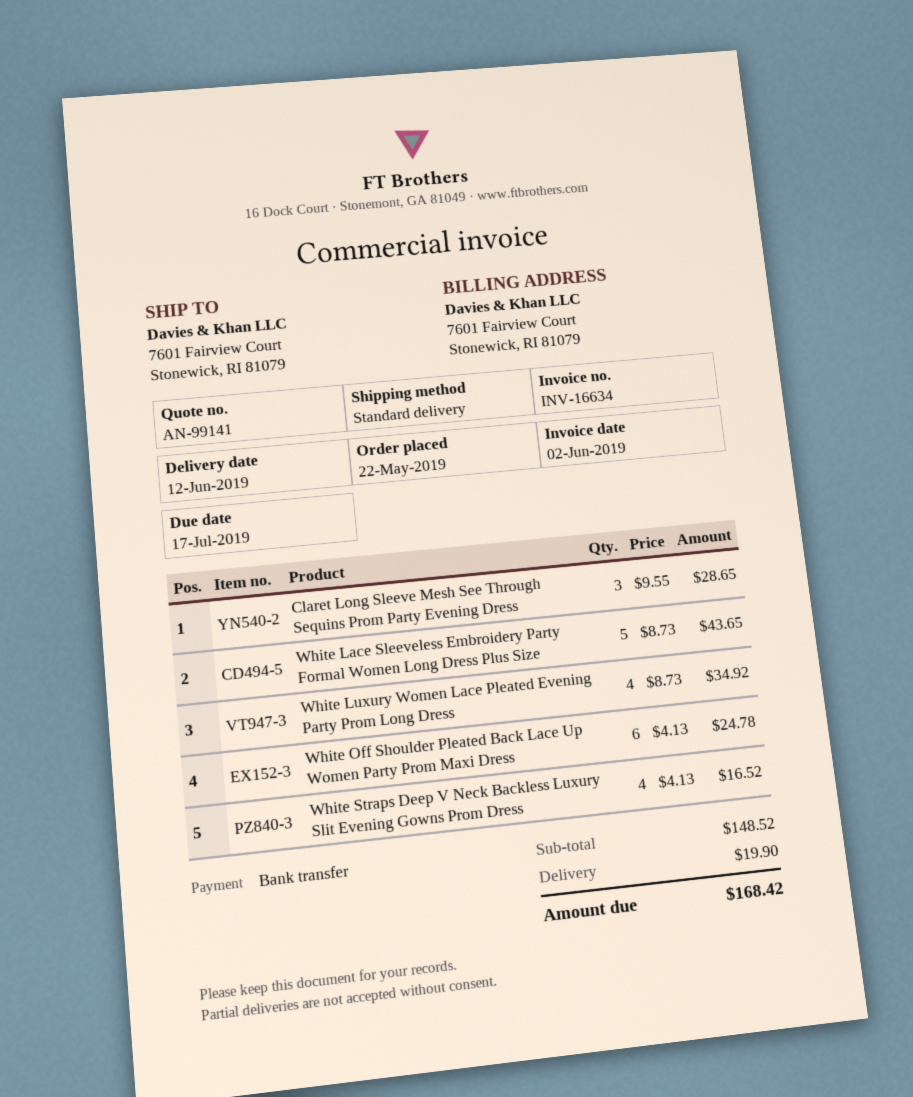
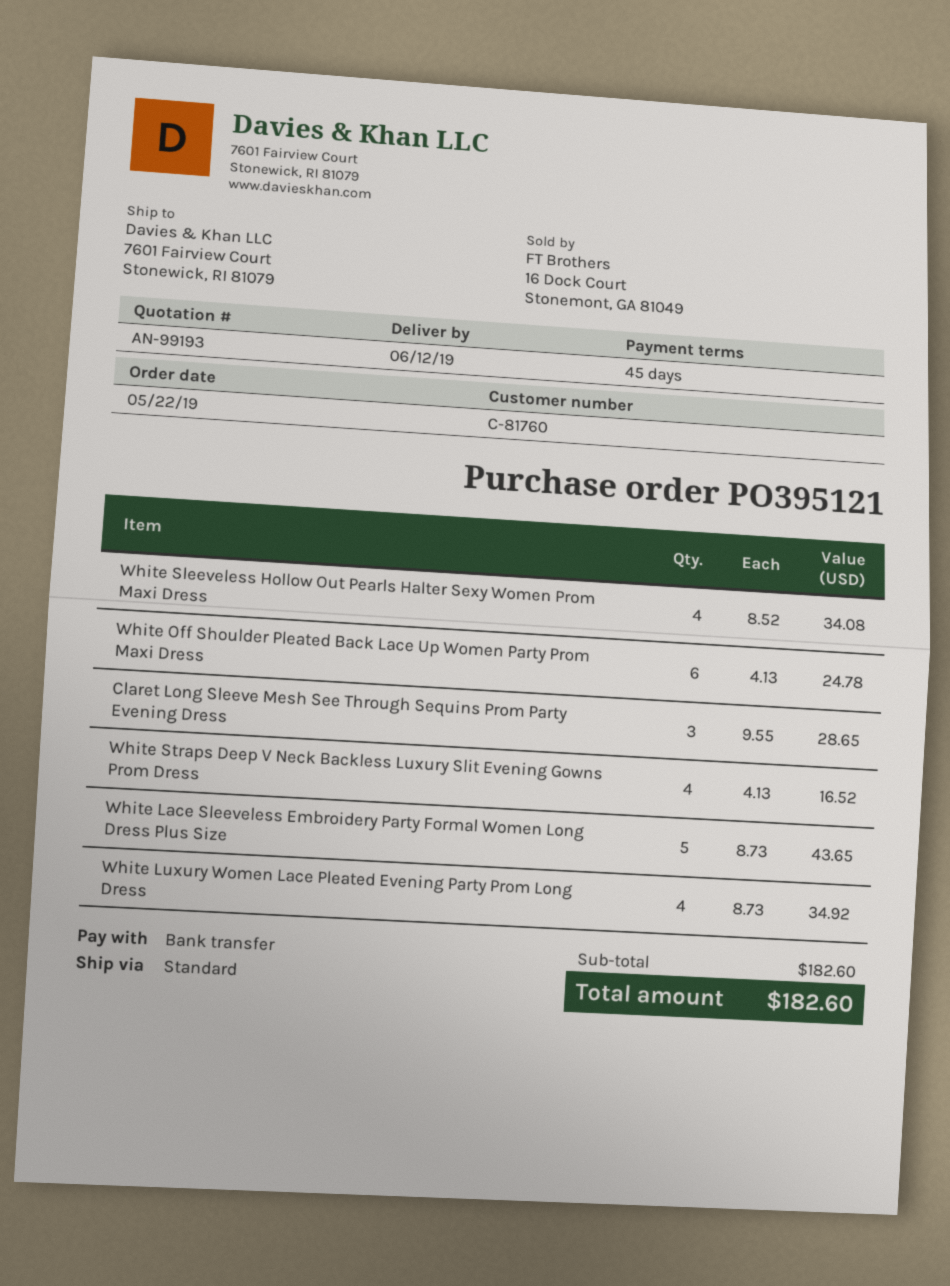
quote number: AN-99141 -> AN-99193
White Sleeveless Hollow Out Pearls Halter Sexy Women Prom Maxi Dress: none -> 4 x 8.52 = 34.08
subtotal: 148.52 -> 182.60
shipping: 19.90 -> none
total: 168.42 -> 182.60

